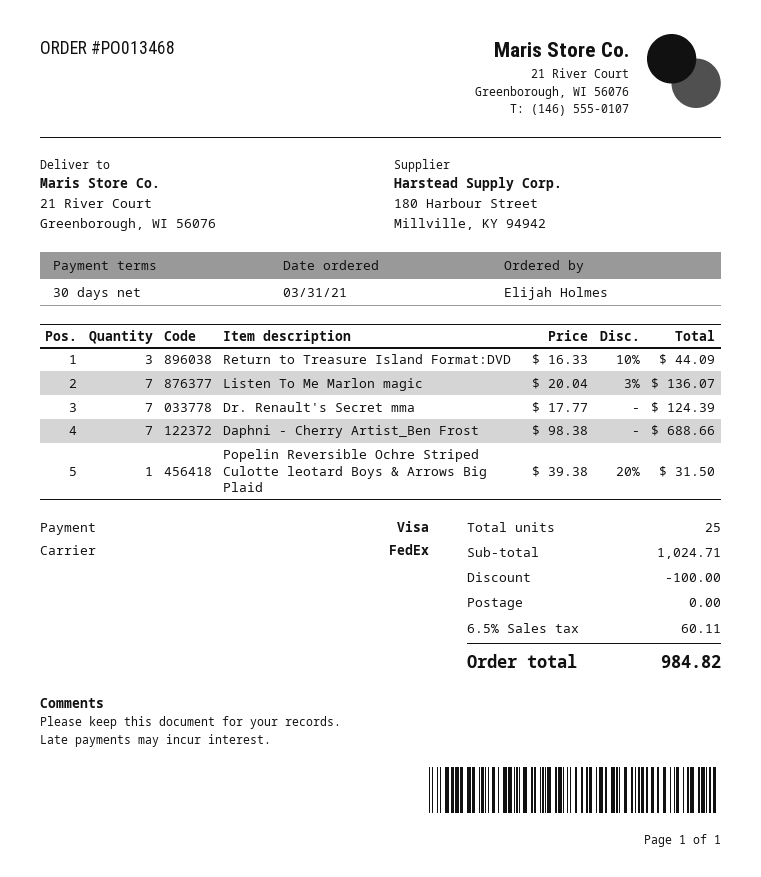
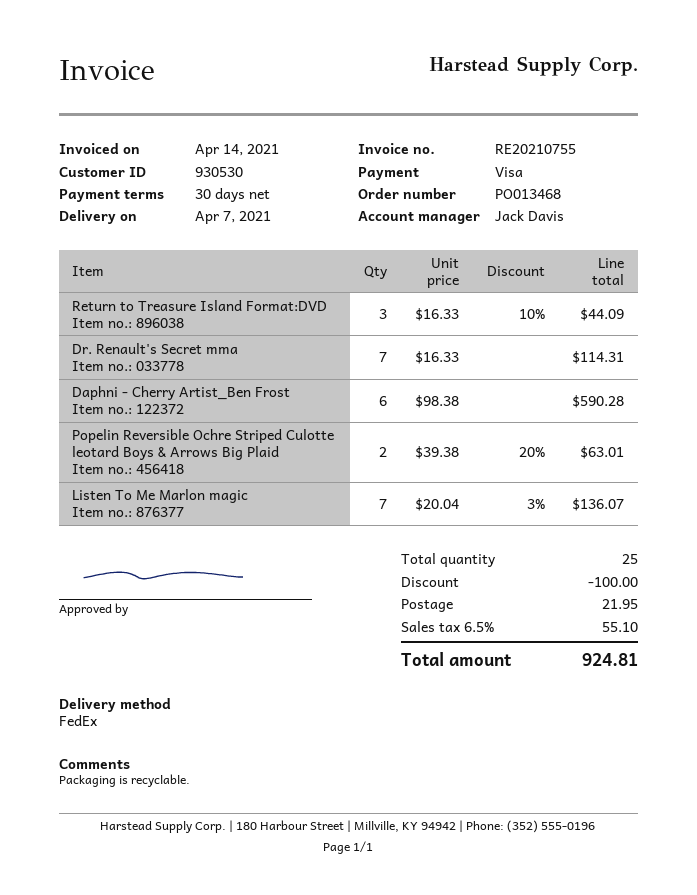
Dr. Renault's Secret mma: 7 x 17.77 = 124.39 -> 7 x 16.33 = 114.31
Daphni - Cherry Artist_Ben Frost: 7 x 98.38 = 688.66 -> 6 x 98.38 = 590.28
Popelin Reversible Ochre Striped Culotte leotard Boys & Arrows Big Plaid: 1 x 39.38 - 20% = 31.50 -> 2 x 39.38 - 20% = 63.01
shipping: 0.00 -> 21.95
tax: 6.5% = 60.11 -> 6.5% = 55.10
total: 984.82 -> 924.81

